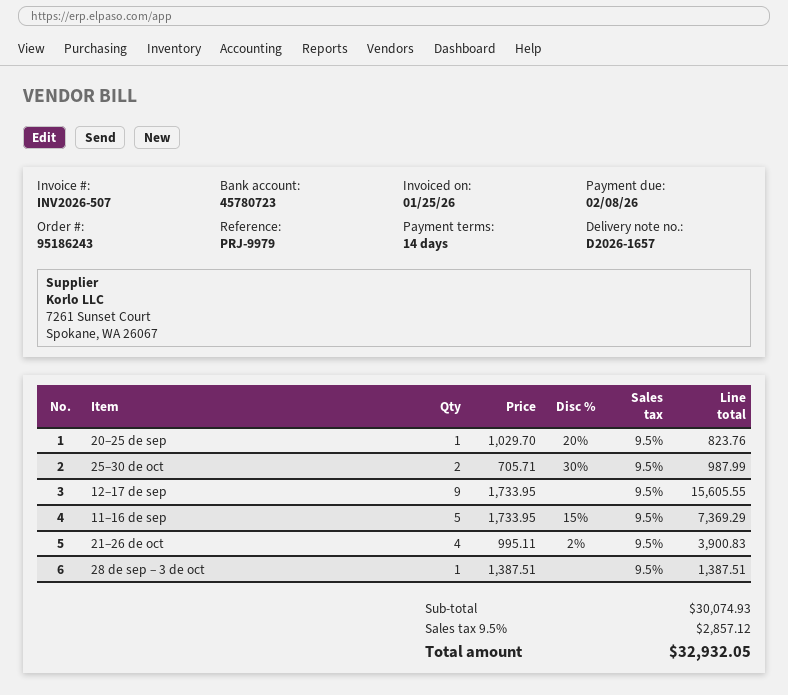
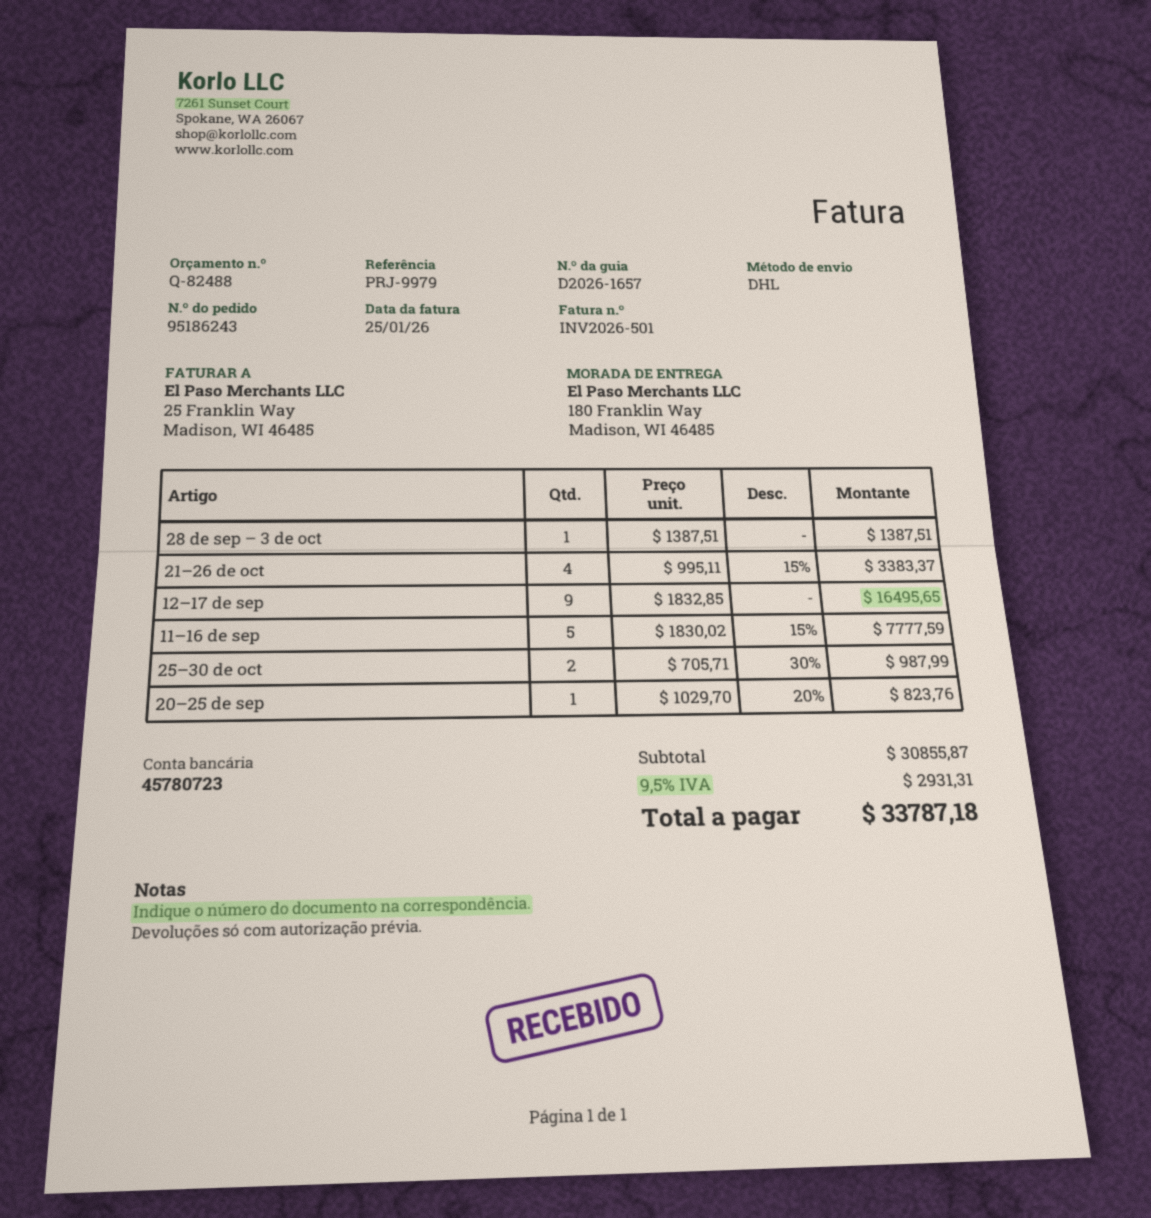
invoice number: INV2026-507 -> INV2026-501
12–17 de sep: 9 x 1733.95 = 15605.55 -> 9 x 1832.85 = 16495.65
11–16 de sep: 5 x 1733.95 - 15% = 7369.29 -> 5 x 1830.02 - 15% = 7777.59
21–26 de oct: 4 x 995.11 - 2% = 3900.83 -> 4 x 995.11 - 15% = 3383.37
subtotal: 30074.93 -> 30855.87
tax: 9.5% = 2857.12 -> 9.5% = 2931.31
total: 32932.05 -> 33787.18

